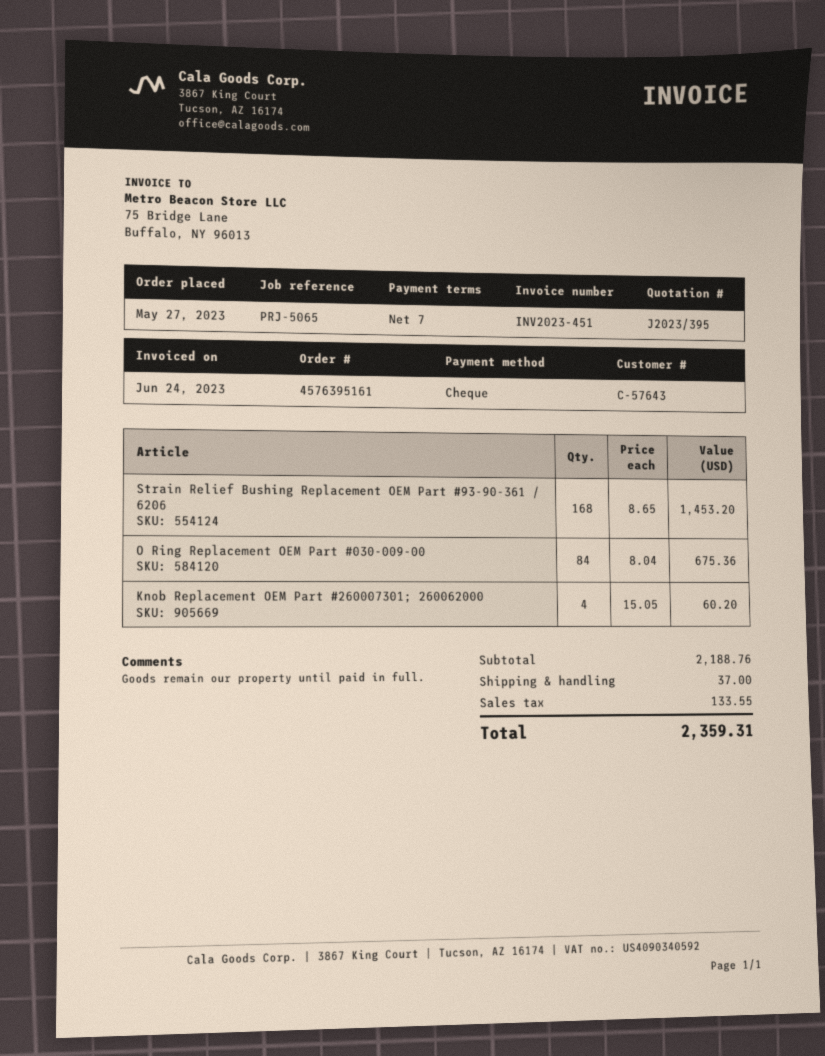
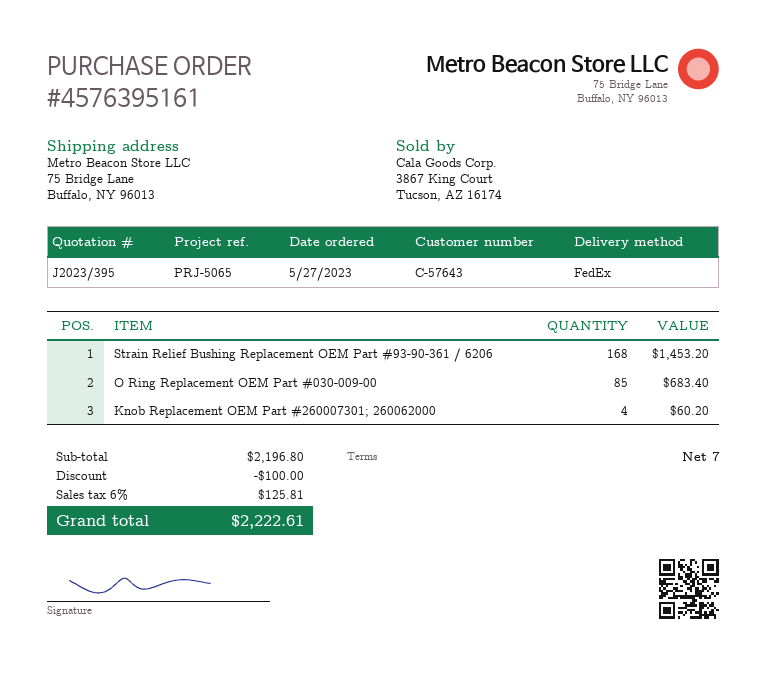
O Ring Replacement OEM Part #030-009-00: 84 for 675.36 -> 85 for 683.40
subtotal: 2188.76 -> 2196.80
discount: none -> 100.00
shipping: 37.00 -> none
tax: 133.55 -> 125.81
total: 2359.31 -> 2222.61

